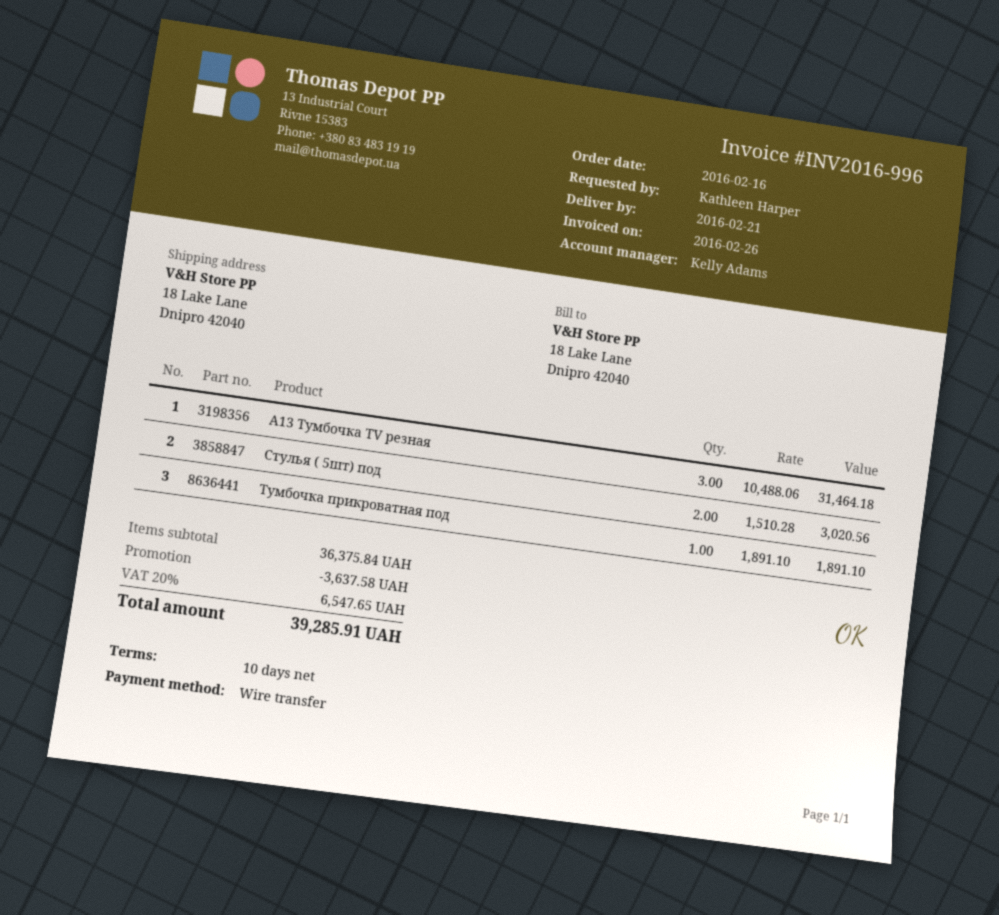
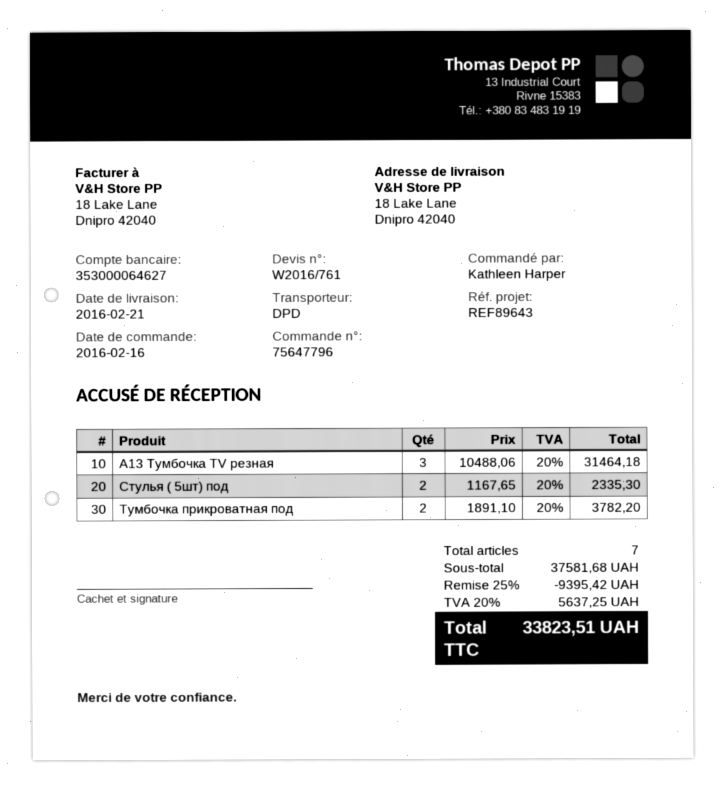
Стулья ( 5шт) под: 2 x 1510.28 = 3020.56 -> 2 x 1167.65 = 2335.30
Тумбочка прикроватная под: 1 x 1891.10 = 1891.10 -> 2 x 1891.10 = 3782.20
subtotal: 36375.84 -> 37581.68
discount: 3637.58 -> 9395.42
tax: 20% = 6547.65 -> 20% = 5637.25
total: 39285.91 -> 33823.51

